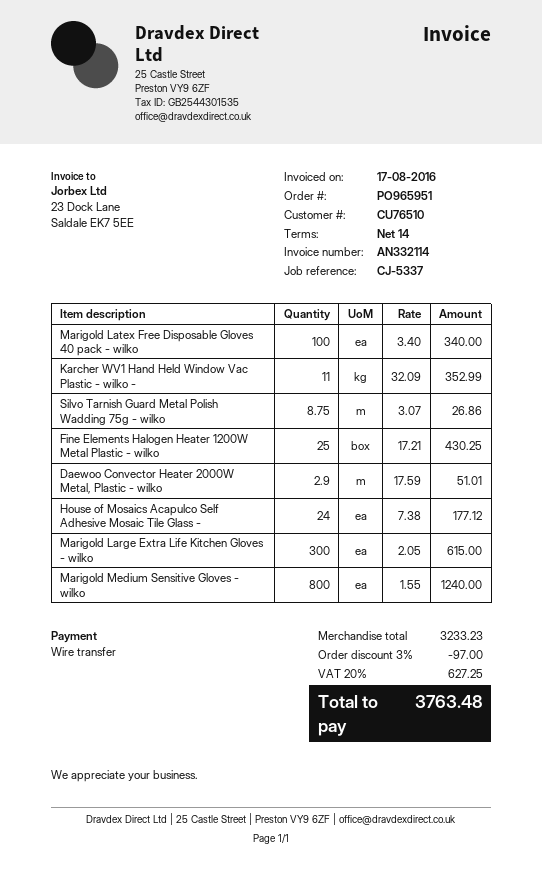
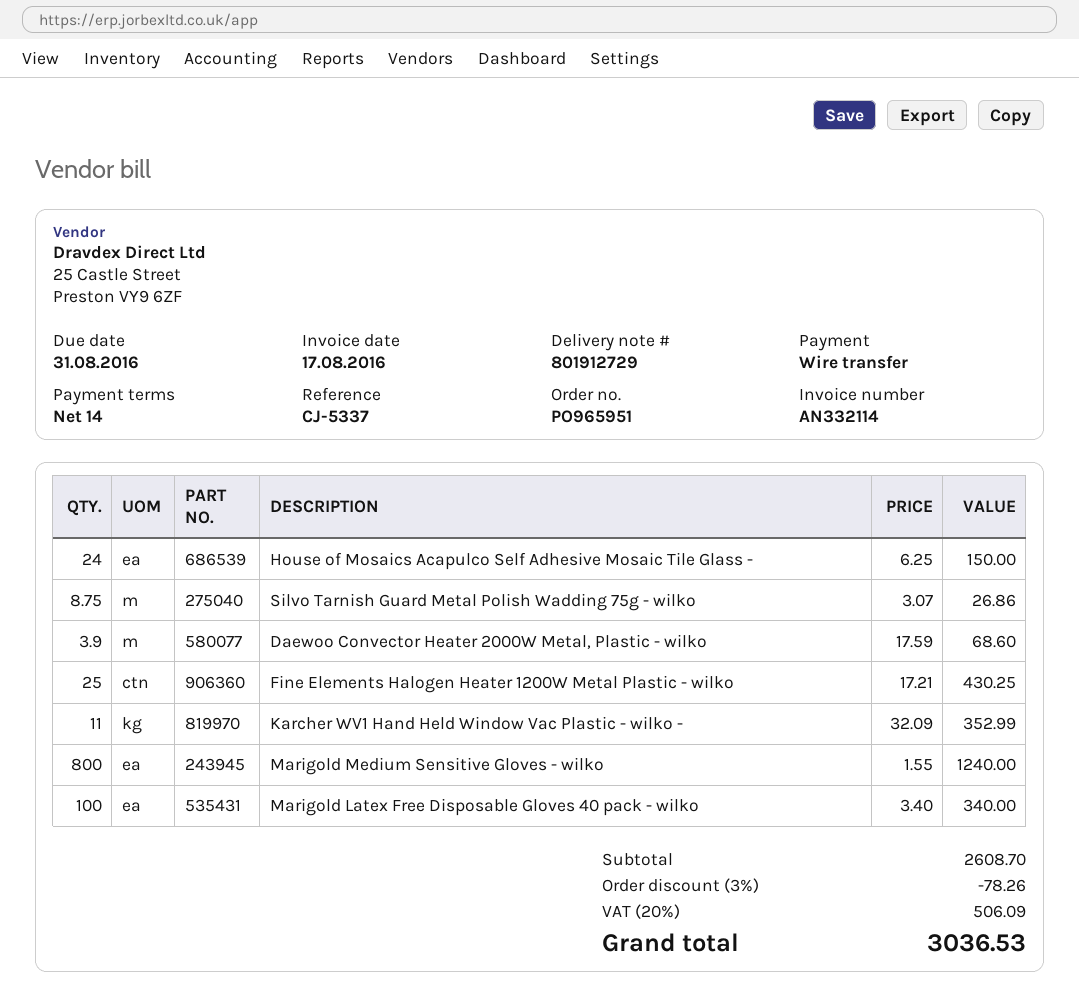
Daewoo Convector Heater 2000W Metal, Plastic - wilko: 2.9 x 17.59 = 51.01 -> 3.9 x 17.59 = 68.60
House of Mosaics Acapulco Self Adhesive Mosaic Tile Glass -: 24 x 7.38 = 177.12 -> 24 x 6.25 = 150.00
Marigold Large Extra Life Kitchen Gloves - wilko: 300 x 2.05 = 615.00 -> none
subtotal: 3233.23 -> 2608.70
discount: 3% = 97.00 -> 3% = 78.26
tax: 20% = 627.25 -> 20% = 506.09
total: 3763.48 -> 3036.53

